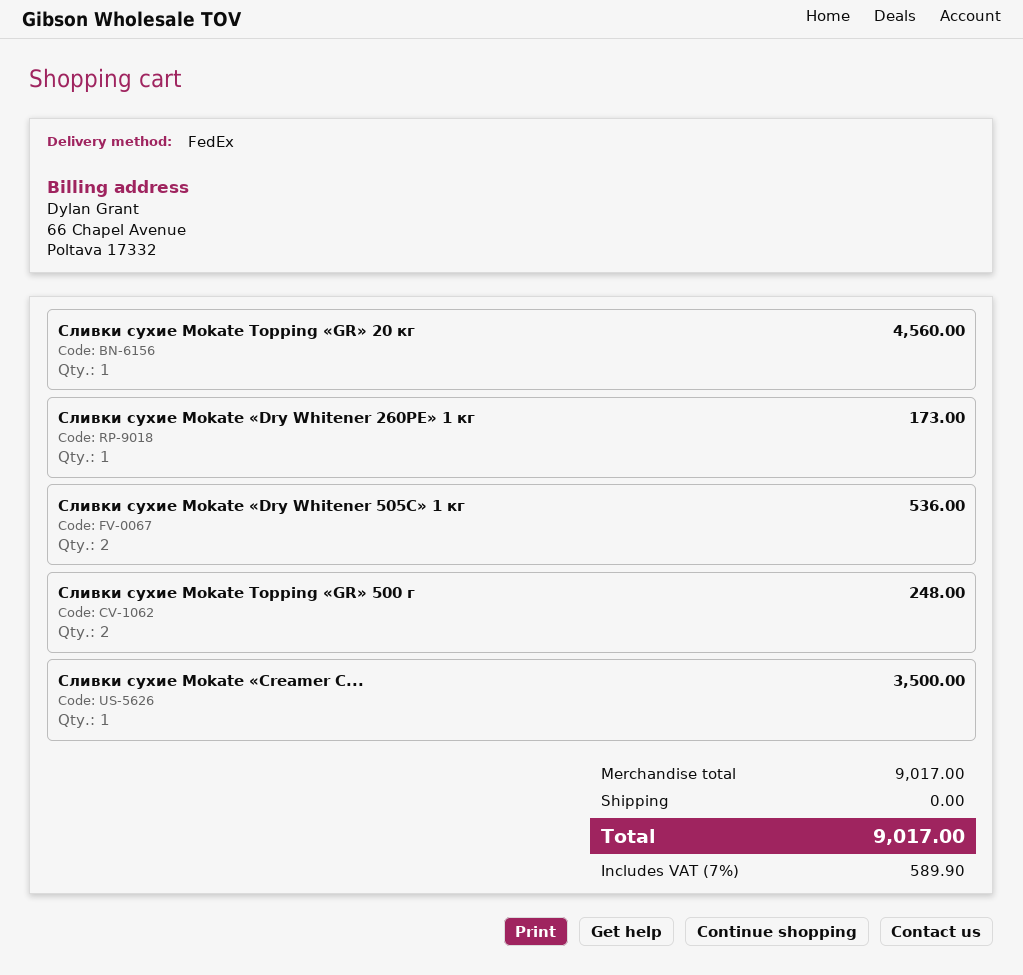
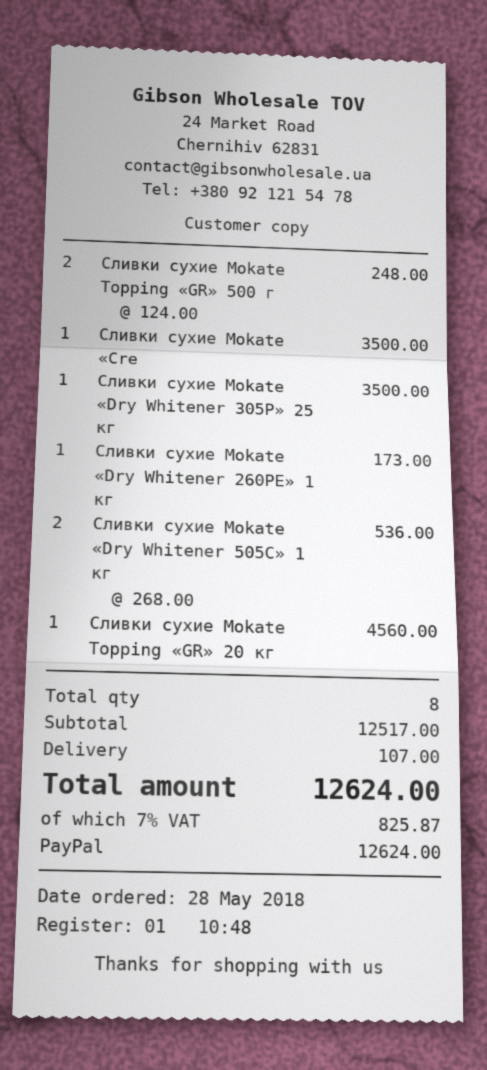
Сливки сухие Mokate «Dry Whitener 305P» 25 кг: none -> 1 for 3500.00
subtotal: 9017.00 -> 12517.00
shipping: 0.00 -> 107.00
tax: 7% = 589.90 -> 7% = 825.87
total: 9017.00 -> 12624.00

